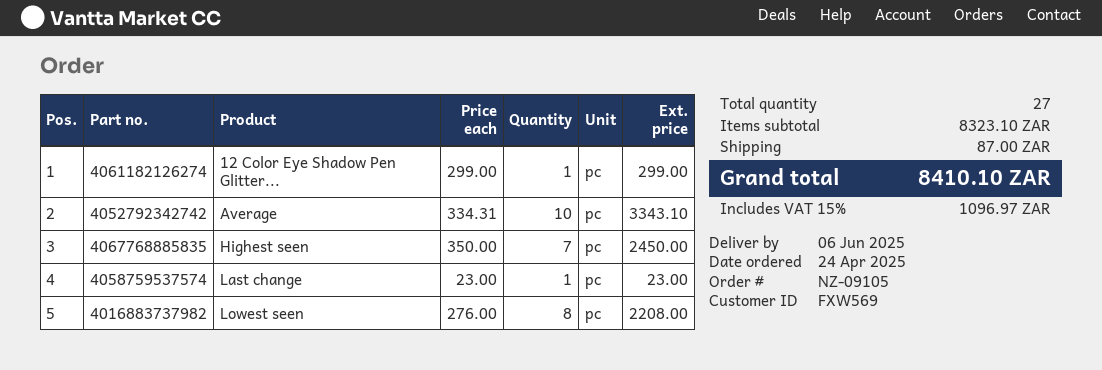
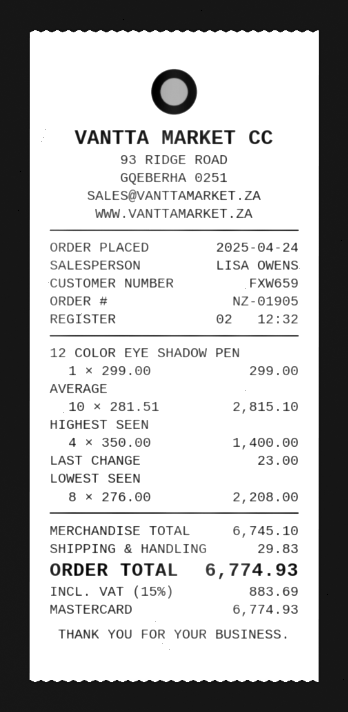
order number: NZ-09105 -> NZ-01905
customer number: FXW569 -> FXW659
Average: 10 x 334.31 = 3343.10 -> 10 x 281.51 = 2815.10
Highest seen: 7 x 350.00 = 2450.00 -> 4 x 350.00 = 1400.00
subtotal: 8323.10 -> 6745.10
shipping: 87.00 -> 29.83
tax: 15% = 1096.97 -> 15% = 883.69
total: 8410.10 -> 6774.93

